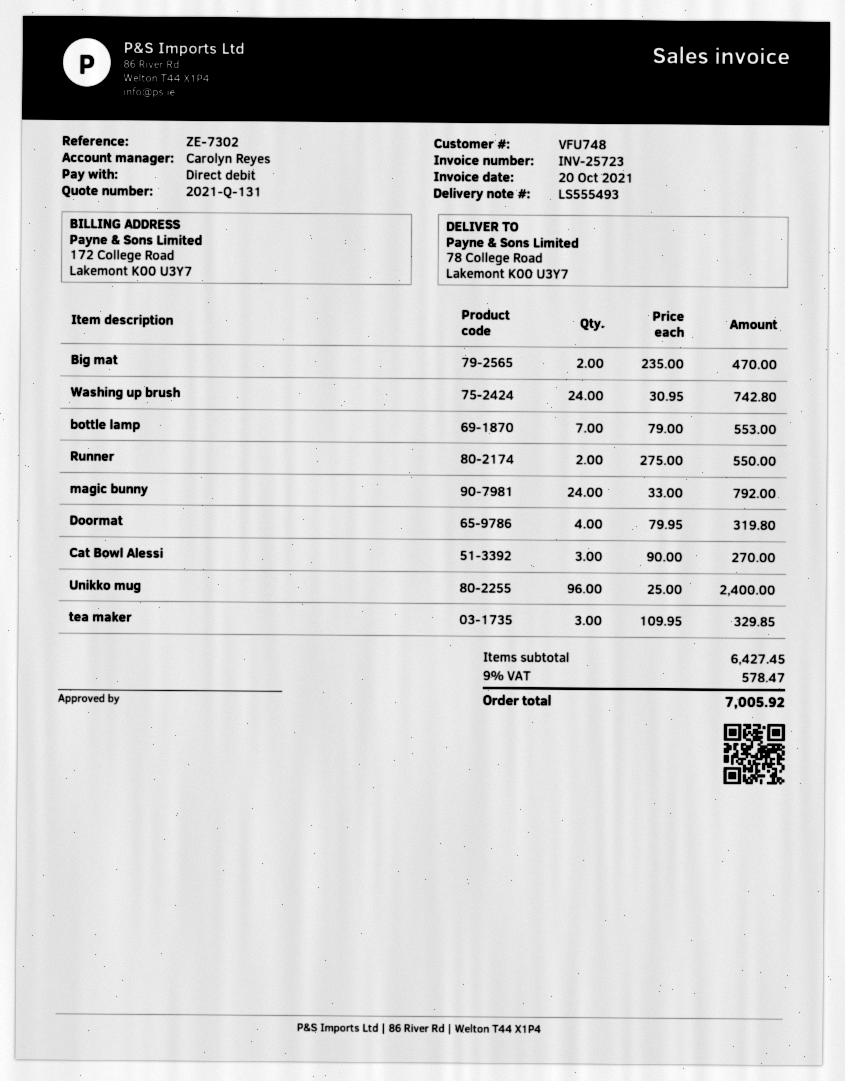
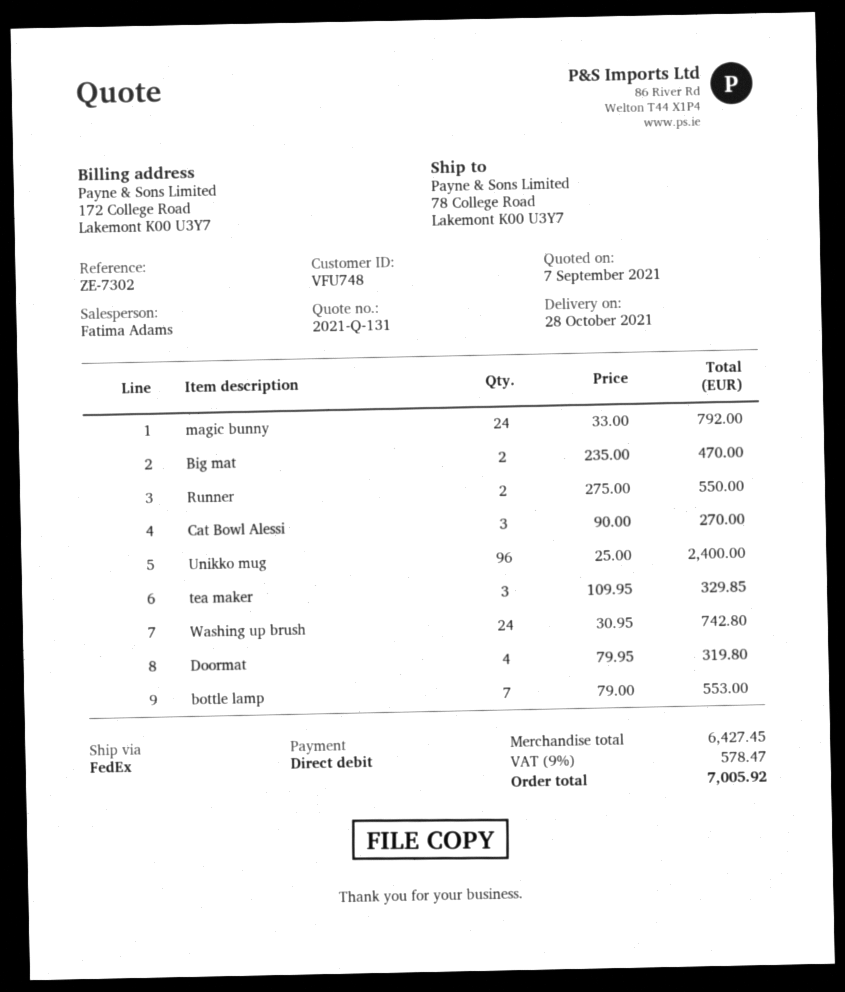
sales rep: Carolyn Reyes -> Fatima Adams

